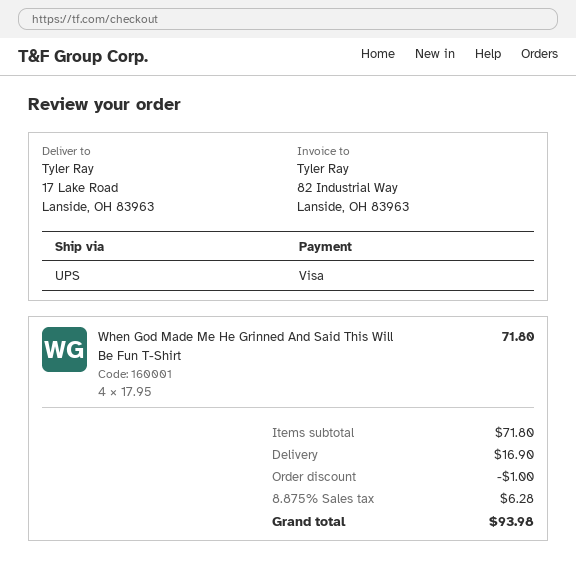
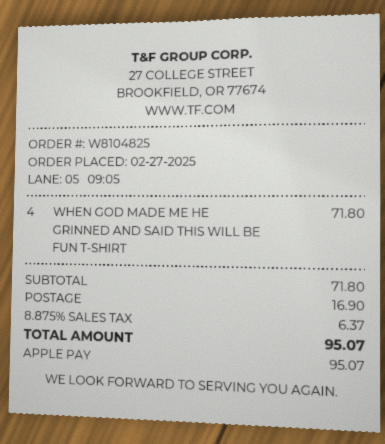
payment method: Visa -> Apple Pay
discount: 1.00 -> none
tax: 8.875% = 6.28 -> 8.875% = 6.37
total: 93.98 -> 95.07

